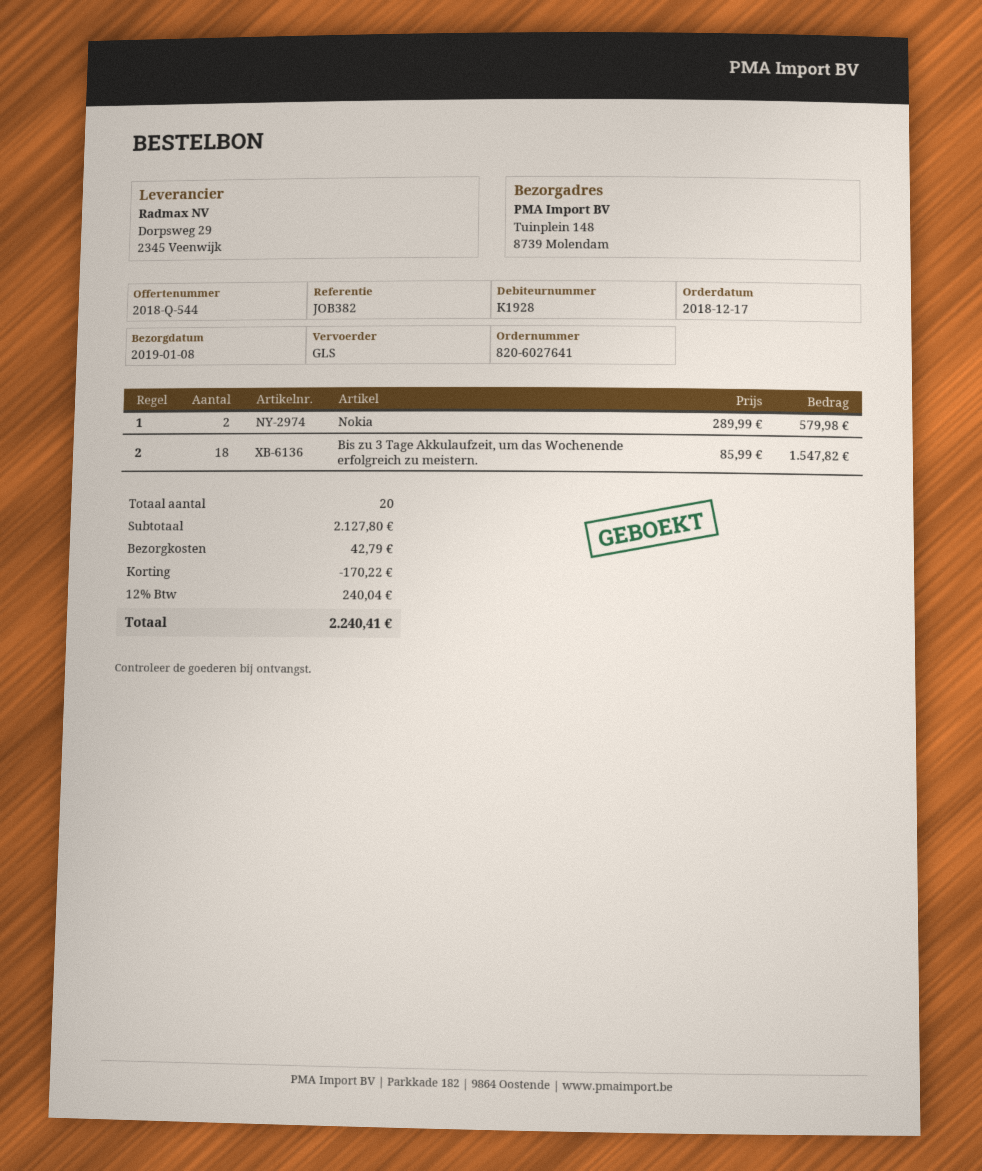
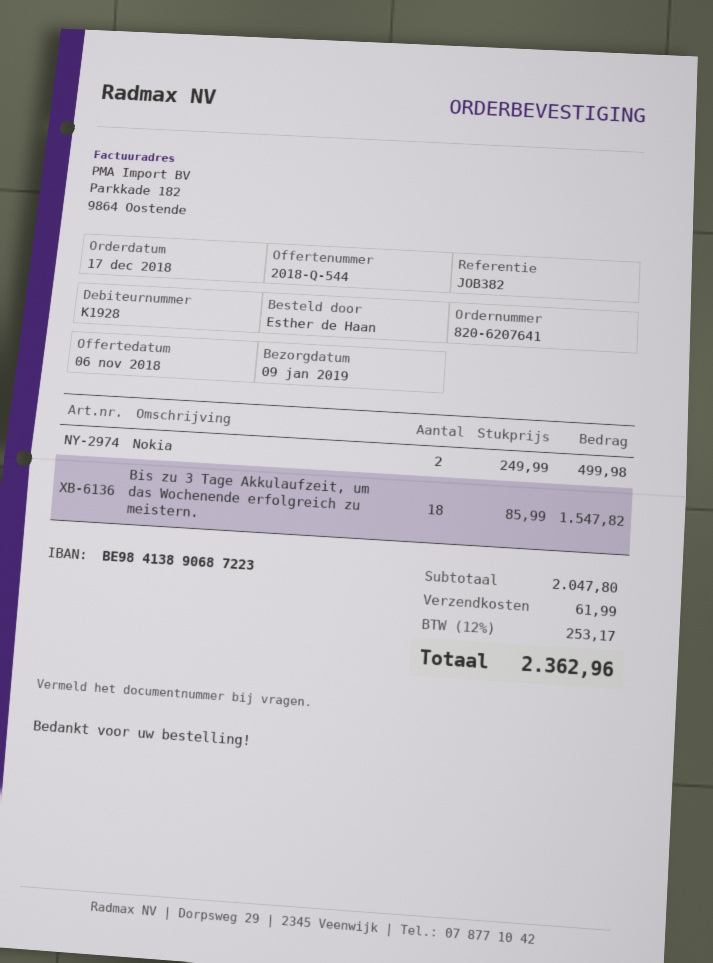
order number: 820-6027641 -> 820-6207641
delivery date: 2019-01-08 -> 2019-01-09
Nokia: 2 x 289.99 = 579.98 -> 2 x 249.99 = 499.98
subtotal: 2127.80 -> 2047.80
discount: 170.22 -> none
shipping: 42.79 -> 61.99
tax: 12% = 240.04 -> 12% = 253.17
total: 2240.41 -> 2362.96

